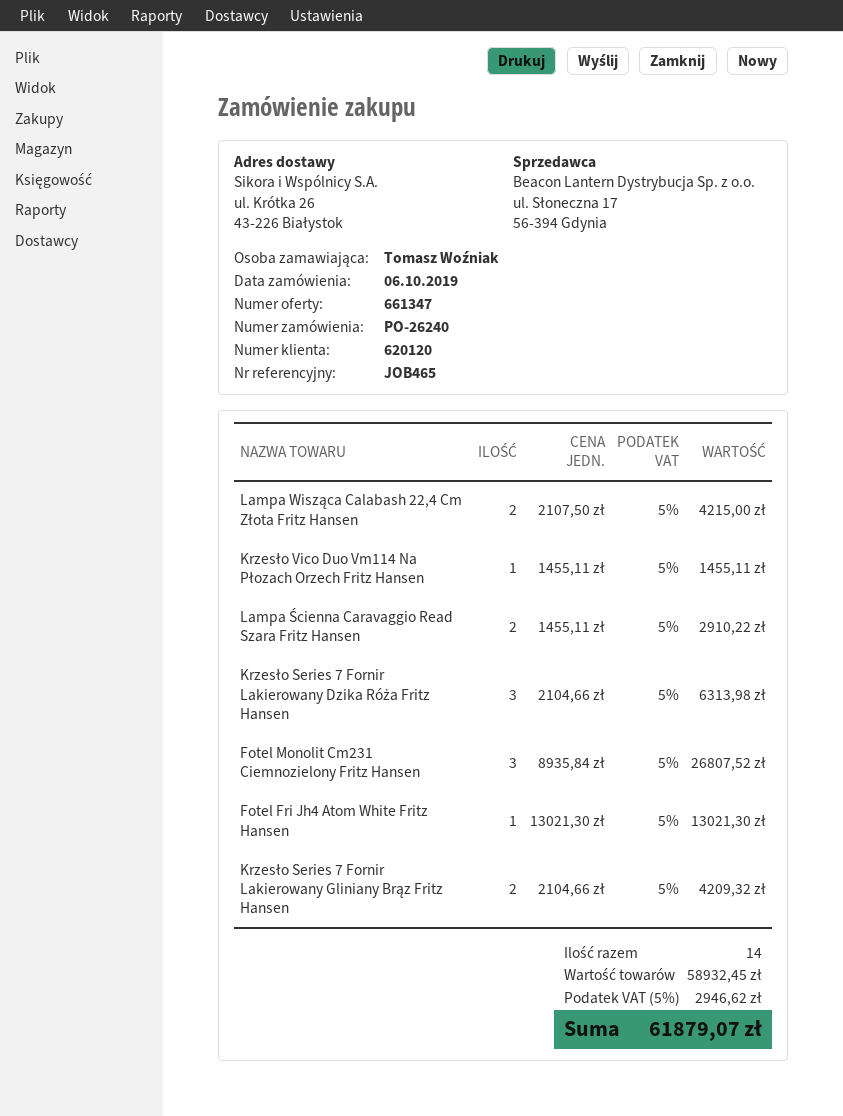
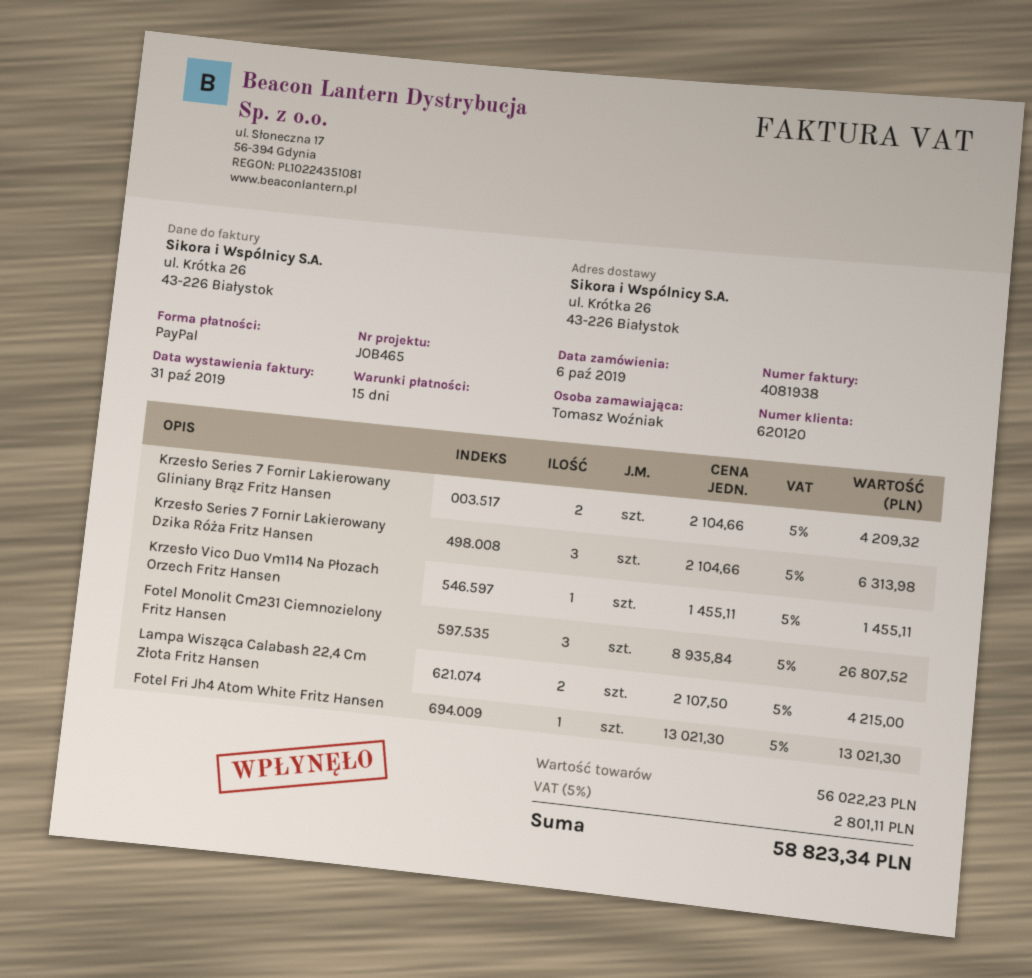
Lampa Ścienna Caravaggio Read Szara Fritz Hansen: 2 x 1455.11 = 2910.22 -> none
subtotal: 58932.45 -> 56022.23
tax: 5% = 2946.62 -> 5% = 2801.11
total: 61879.07 -> 58823.34

